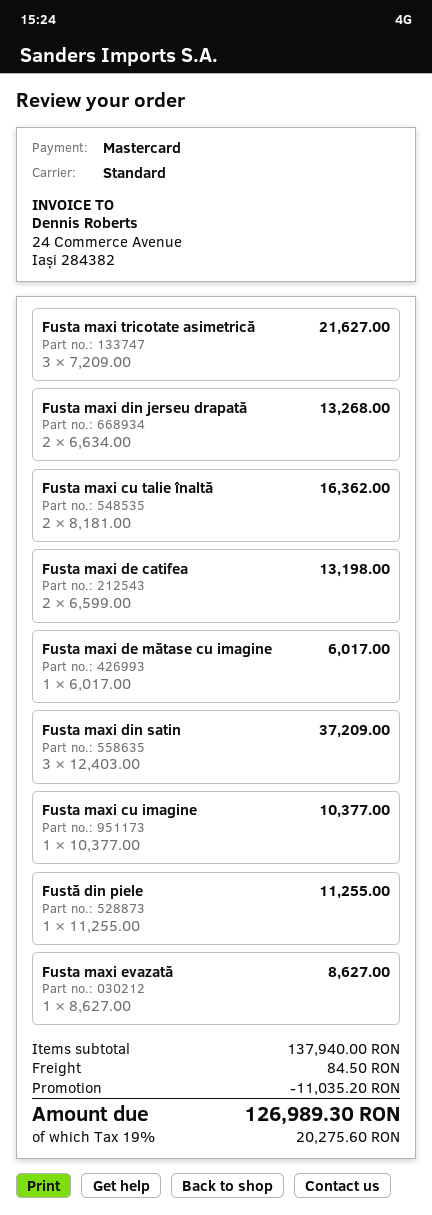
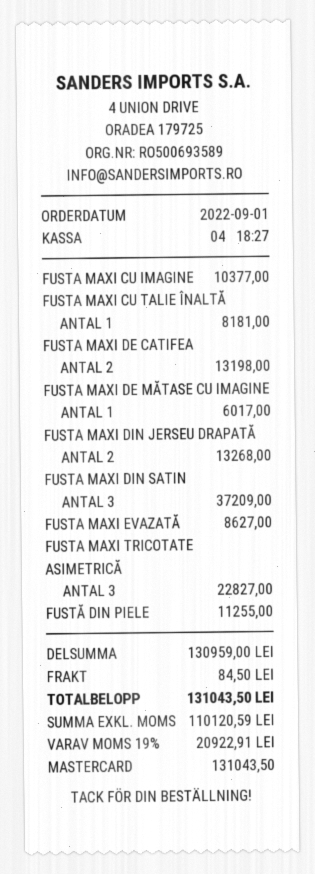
Fusta maxi tricotate asimetrică: 3 for 21627.00 -> 3 for 22827.00
Fusta maxi cu talie înaltă: 2 for 16362.00 -> 1 for 8181.00
subtotal: 137940.00 -> 130959.00
discount: 11035.20 -> none
tax: 19% = 20275.60 -> 19% = 20922.91
total: 126989.30 -> 131043.50

